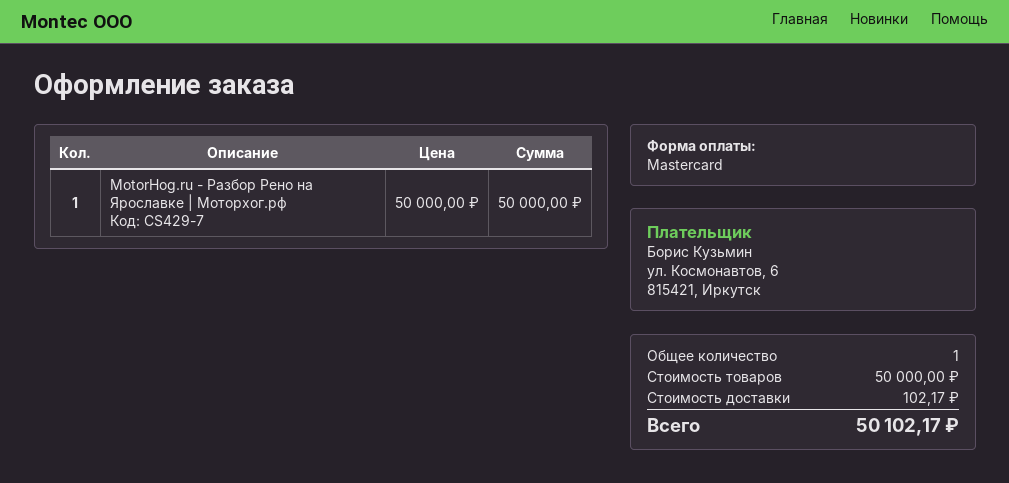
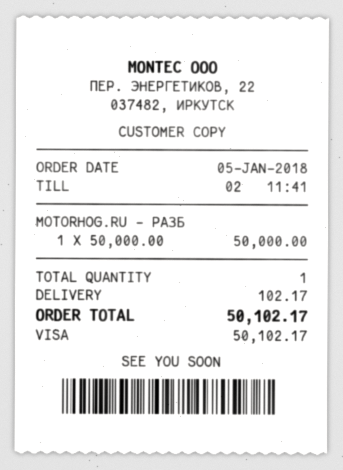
payment method: Mastercard -> Visa

